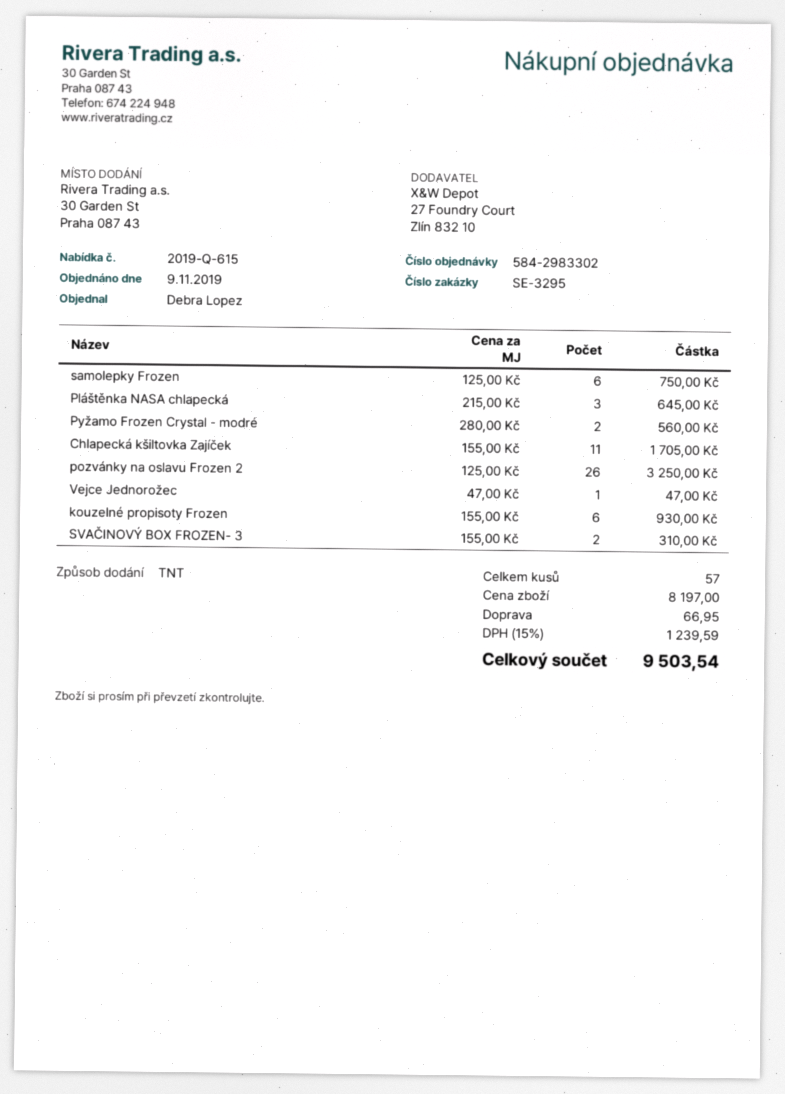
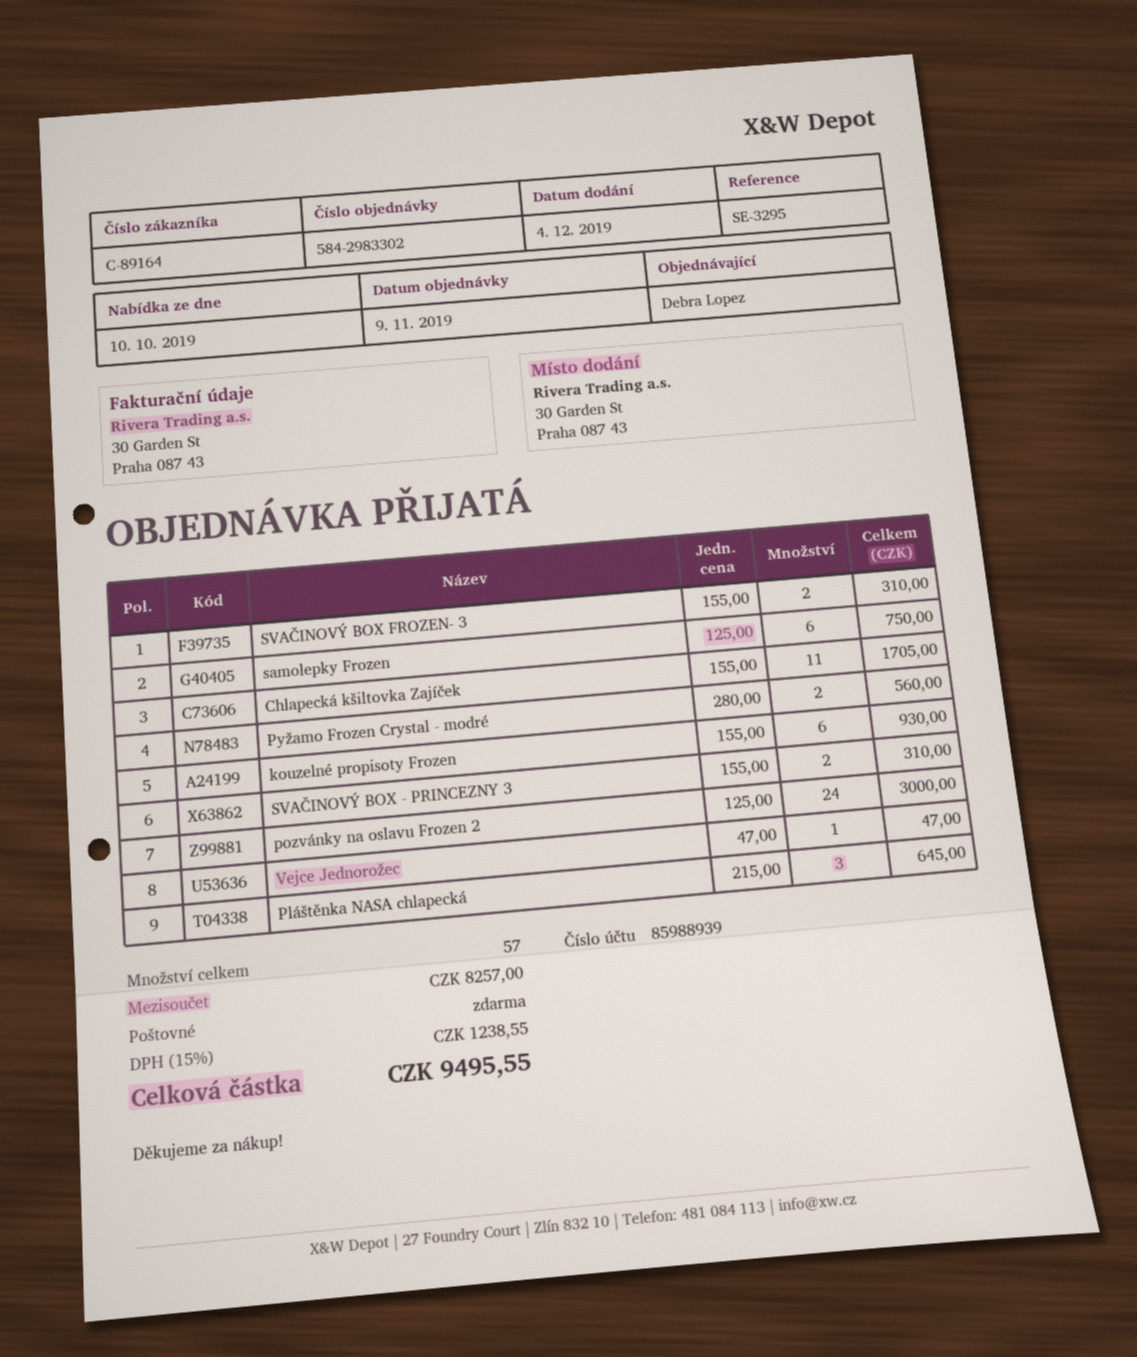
pozvánky na oslavu Frozen 2: 26 x 125.00 = 3250.00 -> 24 x 125.00 = 3000.00
SVAČINOVÝ BOX - PRINCEZNY 3: none -> 2 x 155.00 = 310.00
subtotal: 8197.00 -> 8257.00
shipping: 66.95 -> 0.00
tax: 15% = 1239.59 -> 15% = 1238.55
total: 9503.54 -> 9495.55

